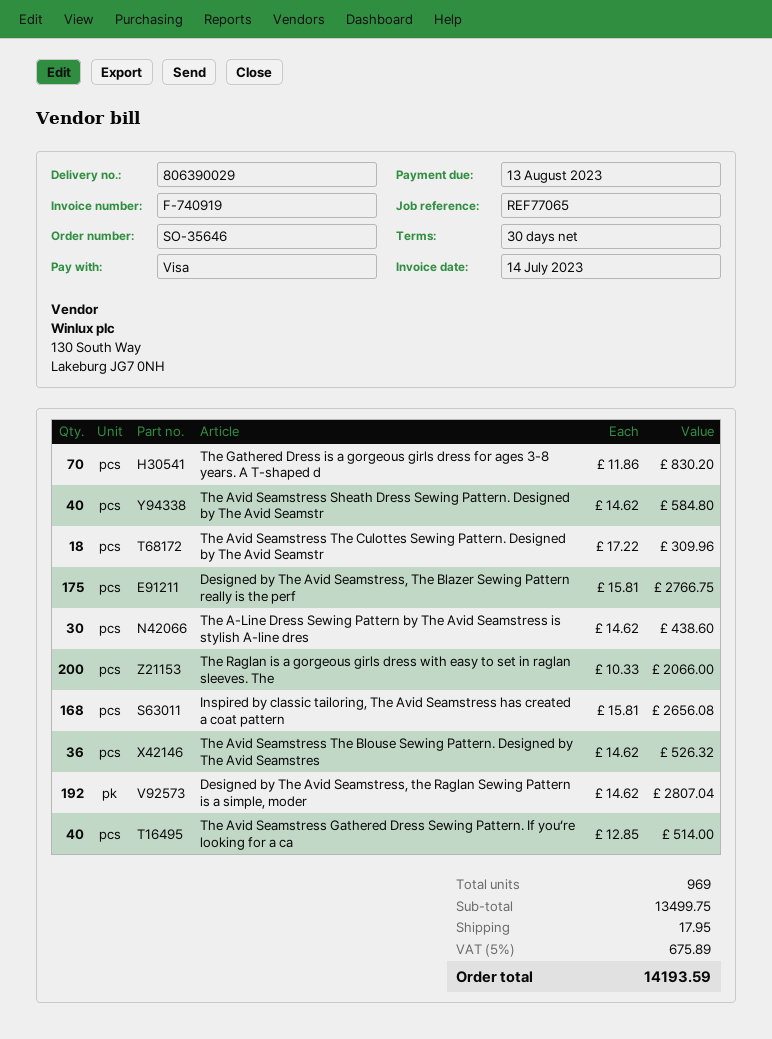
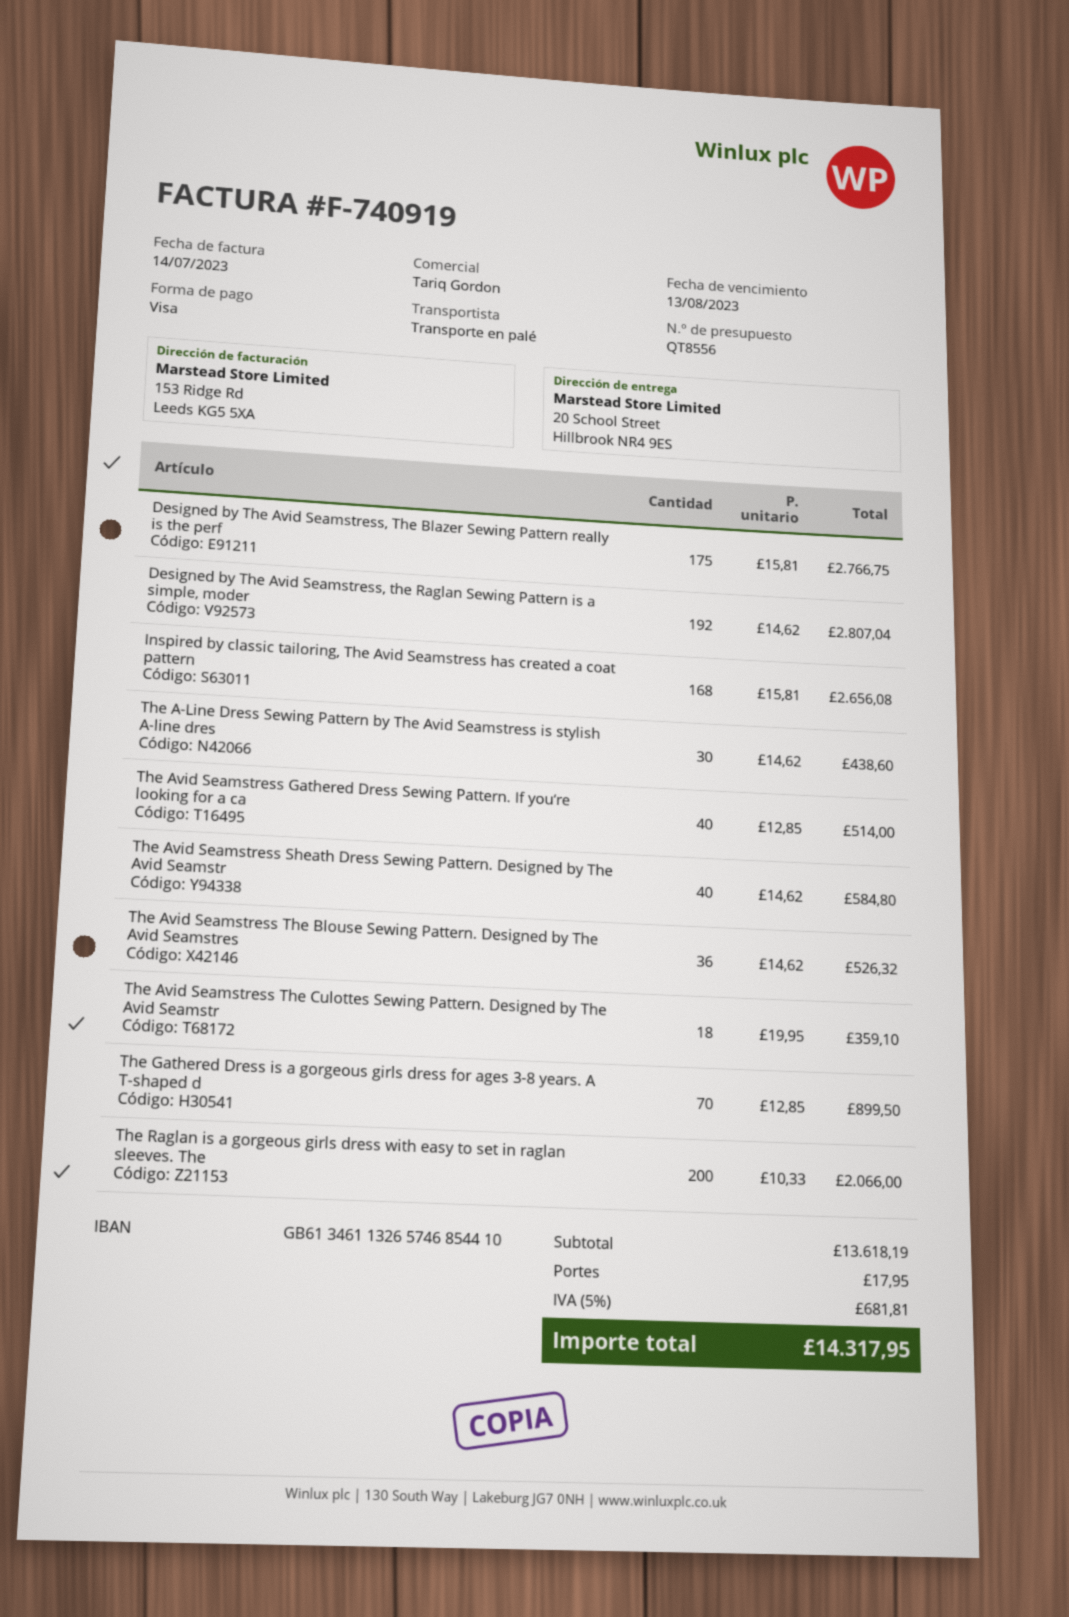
The Gathered Dress is a gorgeous girls dress for ages 3-8 years. A T-shaped d: 70 x 11.86 = 830.20 -> 70 x 12.85 = 899.50
The Avid Seamstress The Culottes Sewing Pattern. Designed by The Avid Seamstr: 18 x 17.22 = 309.96 -> 18 x 19.95 = 359.10
subtotal: 13499.75 -> 13618.19
tax: 5% = 675.89 -> 5% = 681.81
total: 14193.59 -> 14317.95

